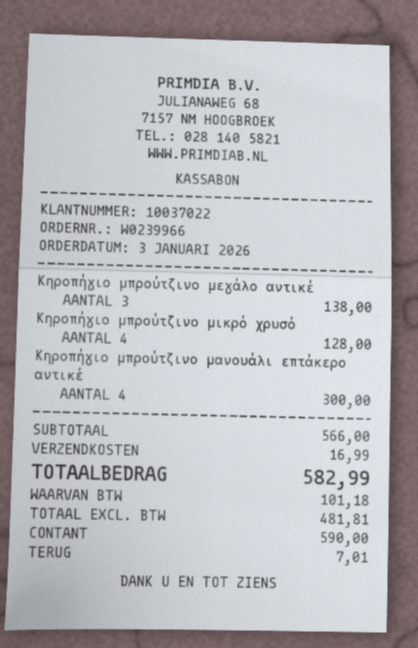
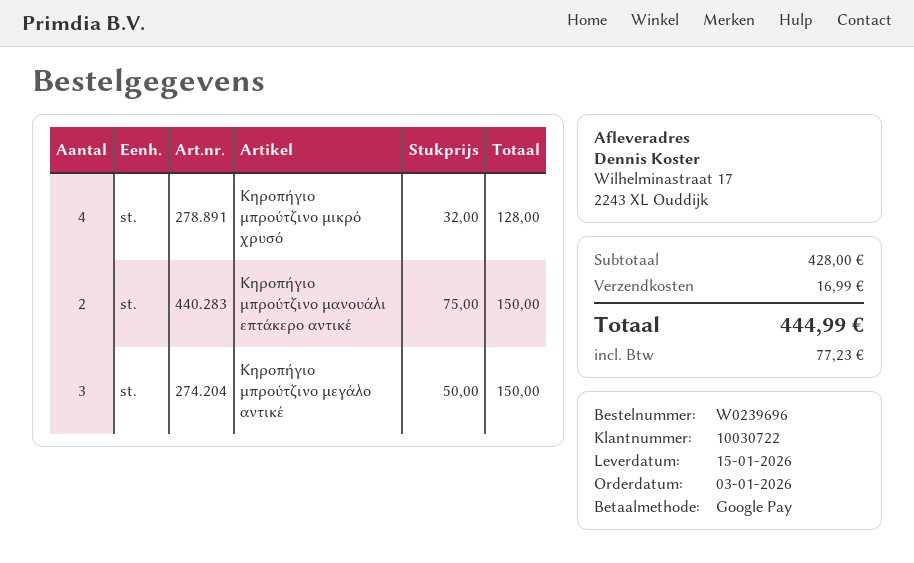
order number: W0239966 -> W0239696
customer number: 10037022 -> 10030722
payment method: cash -> Google Pay
Κηροπήγιο μπρούτζινο μεγάλο αντικέ: 3 for 138.00 -> 3 for 150.00
Κηροπήγιο μπρούτζινο μανουάλι επτάκερο αντικέ: 4 for 300.00 -> 2 for 150.00
subtotal: 566.00 -> 428.00
tax: 101.18 -> 77.23
total: 582.99 -> 444.99

